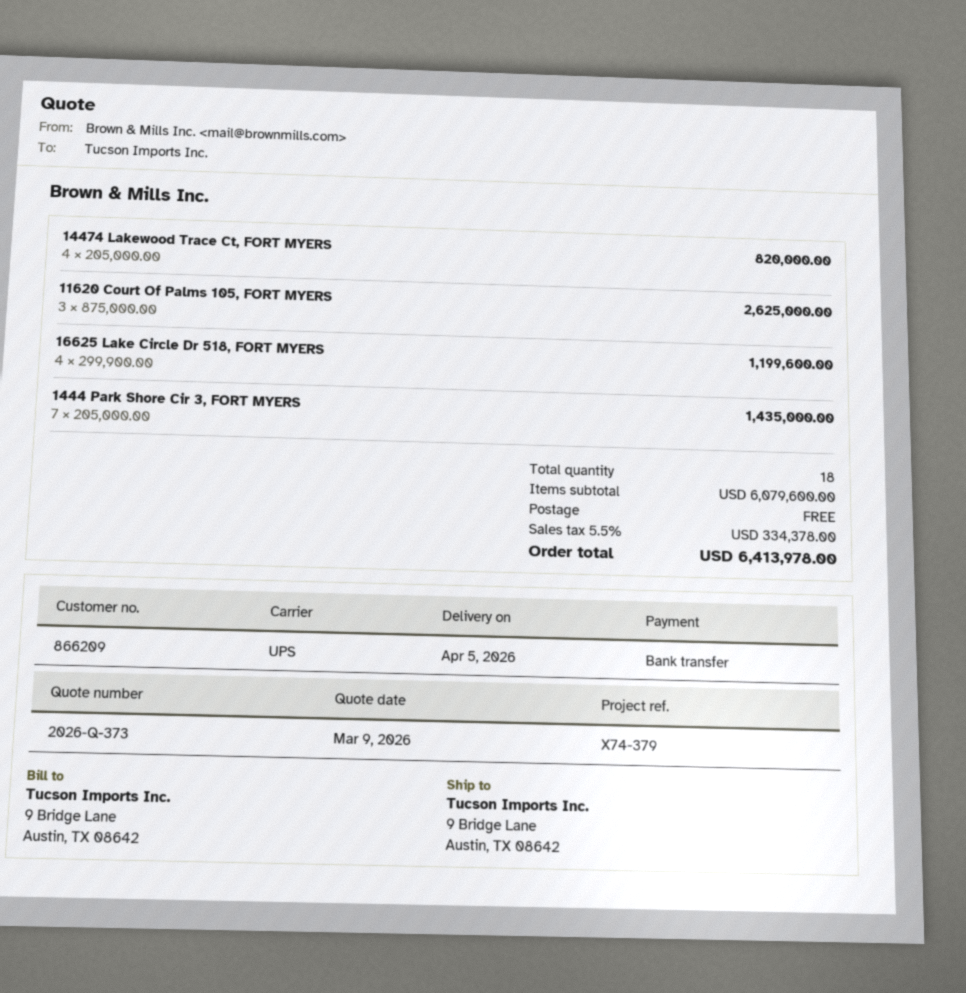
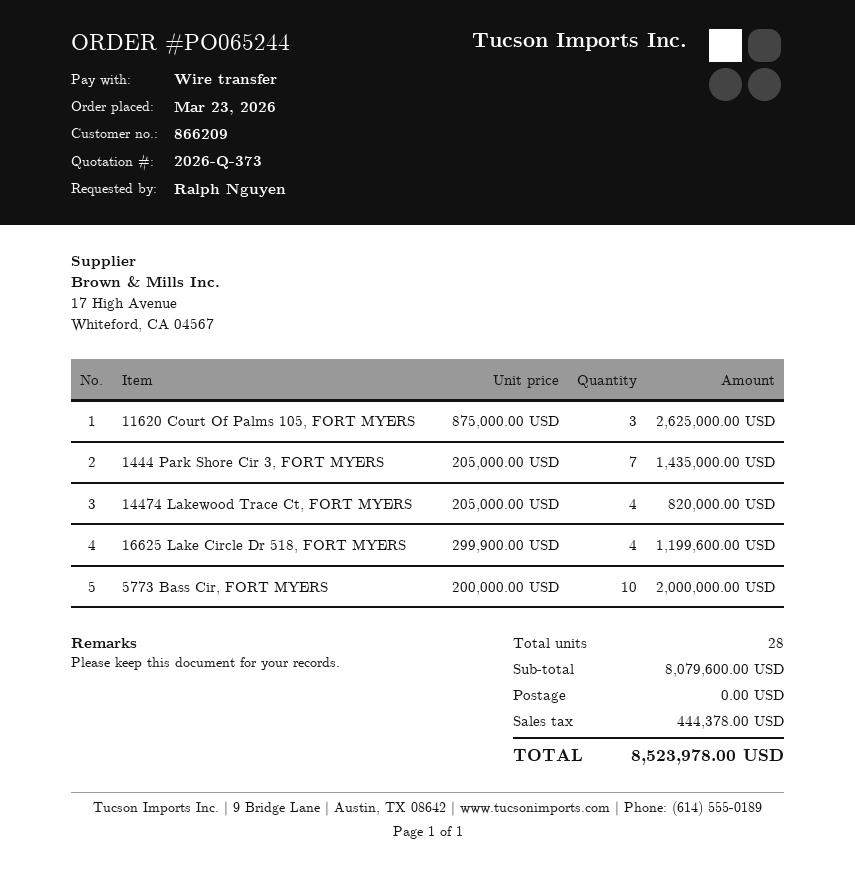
5773 Bass Cir, FORT MYERS: none -> 10 x 200000.00 = 2000000.00
total quantity: 18 -> 28
subtotal: 6079600.00 -> 8079600.00
tax: 334378.00 -> 444378.00
total: 6413978.00 -> 8523978.00

